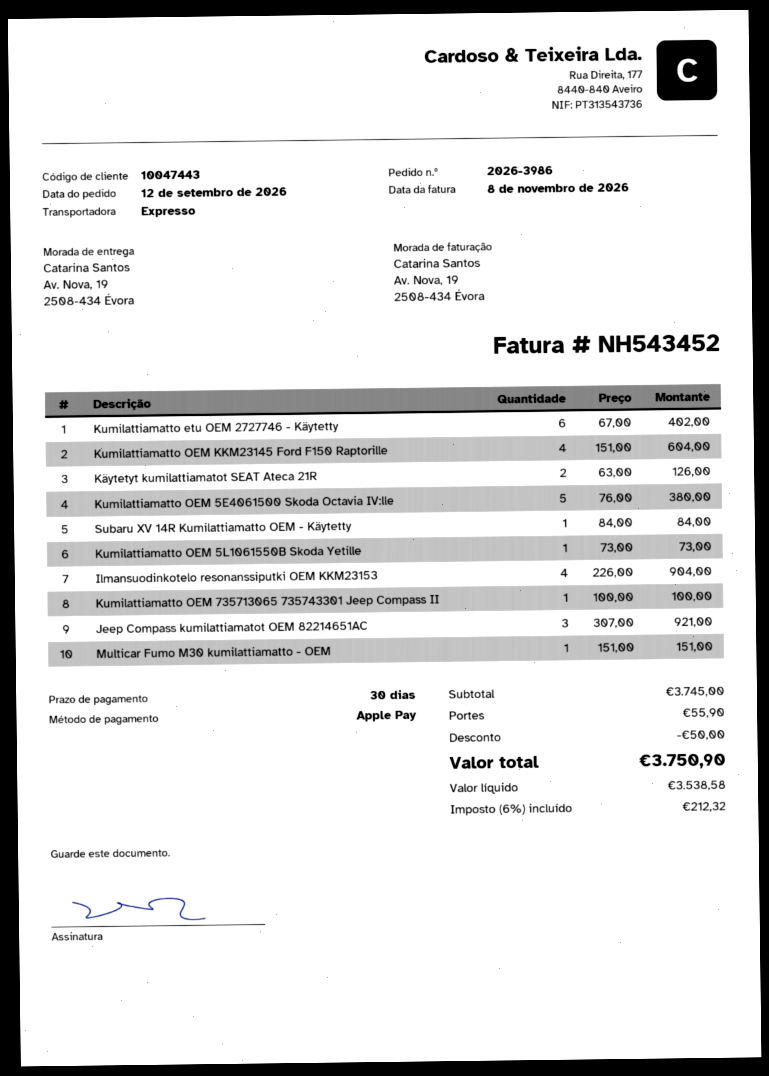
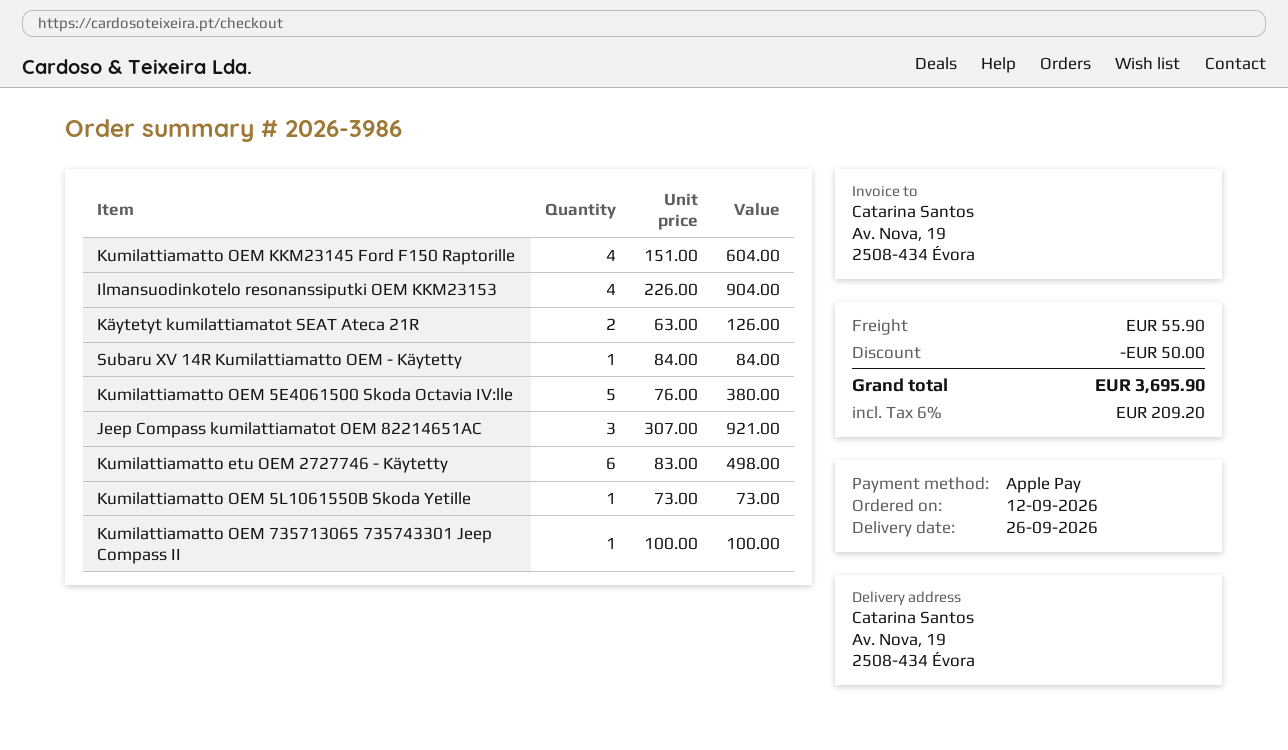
Kumilattiamatto etu OEM 2727746 - Käytetty: 6 x 67.00 = 402.00 -> 6 x 83.00 = 498.00
Multicar Fumo M30 kumilattiamatto - OEM: 1 x 151.00 = 151.00 -> none
tax: 6% = 212.32 -> 6% = 209.20
total: 3750.90 -> 3695.90

